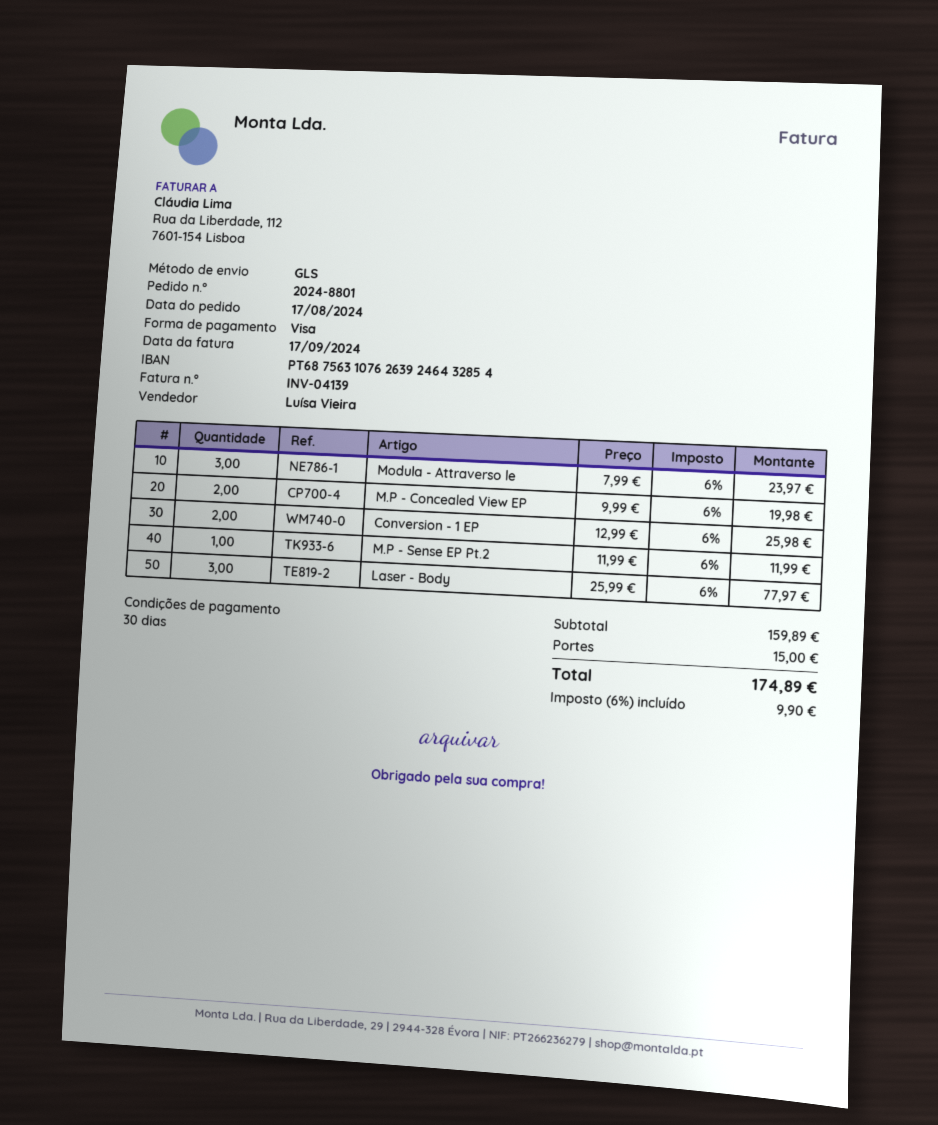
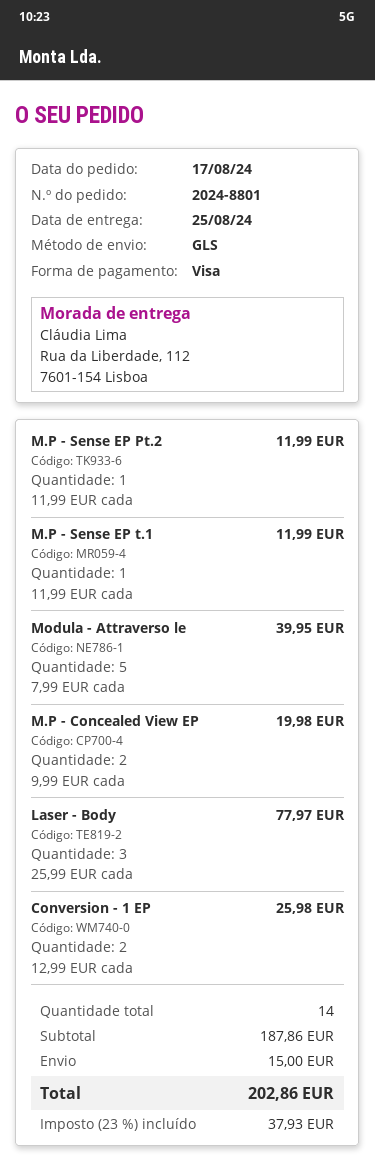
Modula - Attraverso le: 3 x 7.99 = 23.97 -> 5 x 7.99 = 39.95
M.P - Sense EP t.1: none -> 1 x 11.99 = 11.99
subtotal: 159.89 -> 187.86
tax: 6% = 9.90 -> 23% = 37.93
total: 174.89 -> 202.86

